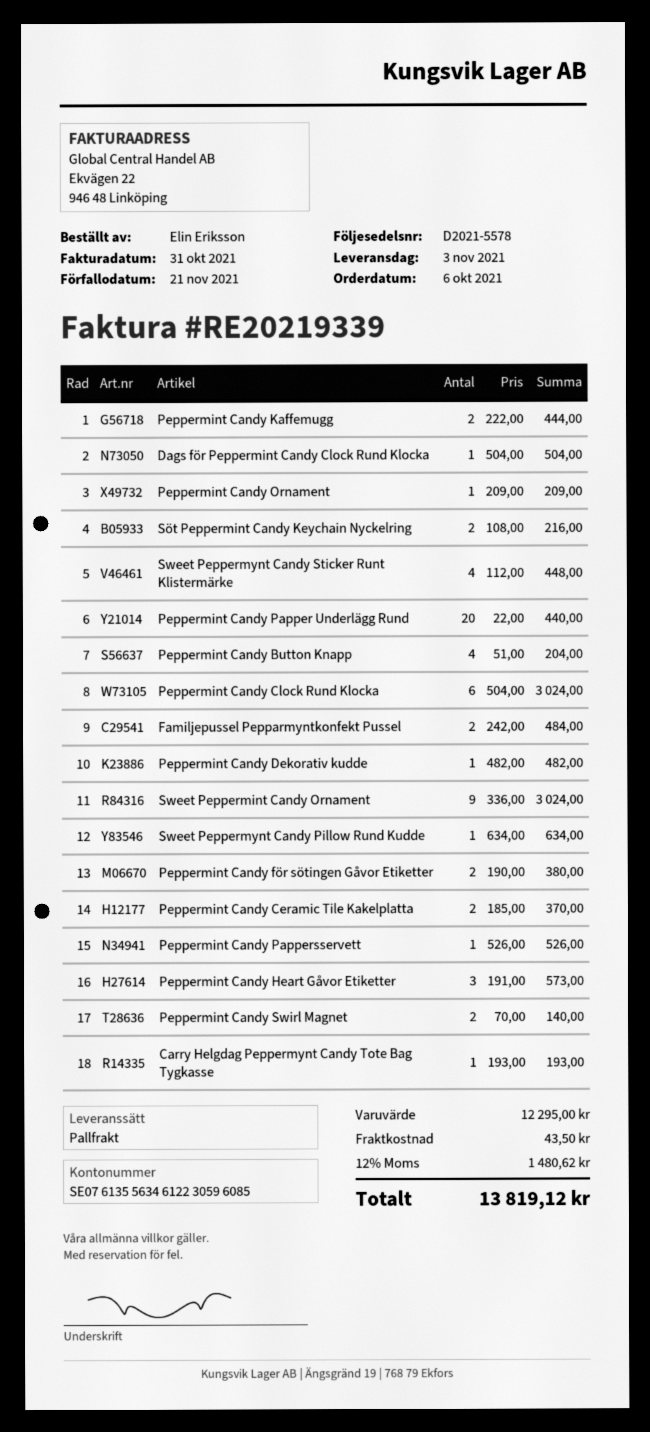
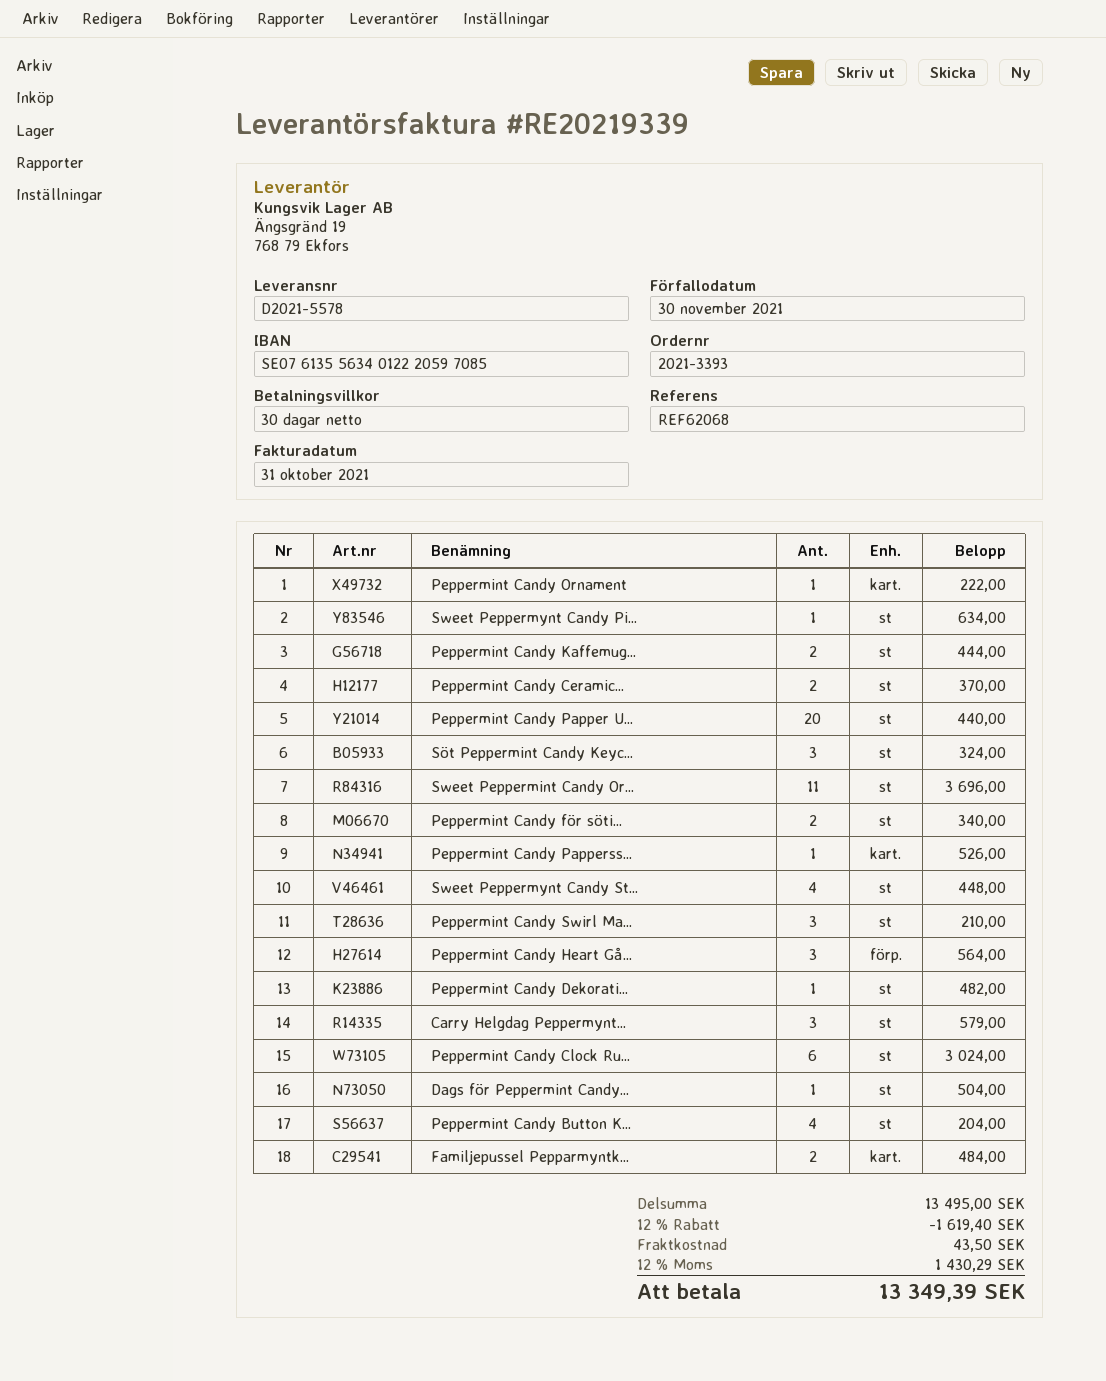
due date: 2021-11-21 -> 2021-11-30
bank account: SE0761355634612230596085 -> SE0761355634012220597085
Peppermint Candy Ornament: 1 for 209.00 -> 1 for 222.00
Söt Peppermint Candy Keychain Nyckelring: 2 for 216.00 -> 3 for 324.00
Sweet Peppermint Candy Ornament: 9 for 3024.00 -> 11 for 3696.00
Peppermint Candy för sötingen Gåvor Etiketter: 2 for 380.00 -> 2 for 340.00
Peppermint Candy Heart Gåvor Etiketter: 3 for 573.00 -> 3 for 564.00
Peppermint Candy Swirl Magnet: 2 for 140.00 -> 3 for 210.00
Carry Helgdag Peppermynt Candy Tote Bag Tygkasse: 1 for 193.00 -> 3 for 579.00
subtotal: 12295.00 -> 13495.00
discount: none -> 12% = 1619.40
tax: 12% = 1480.62 -> 12% = 1430.29
total: 13819.12 -> 13349.39

